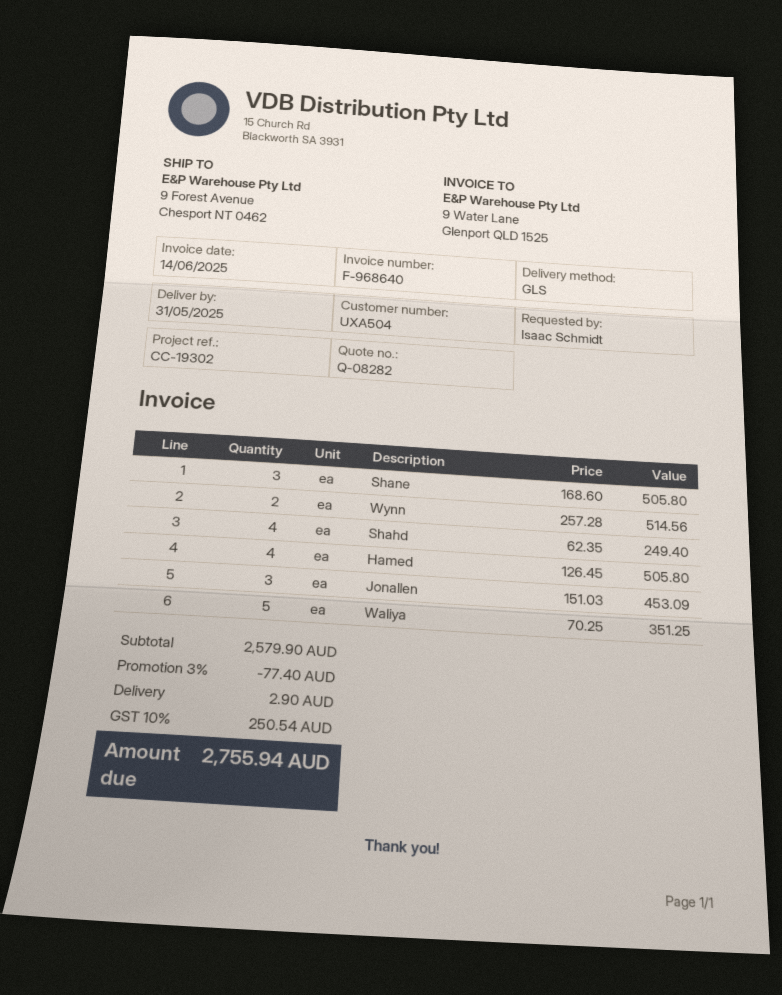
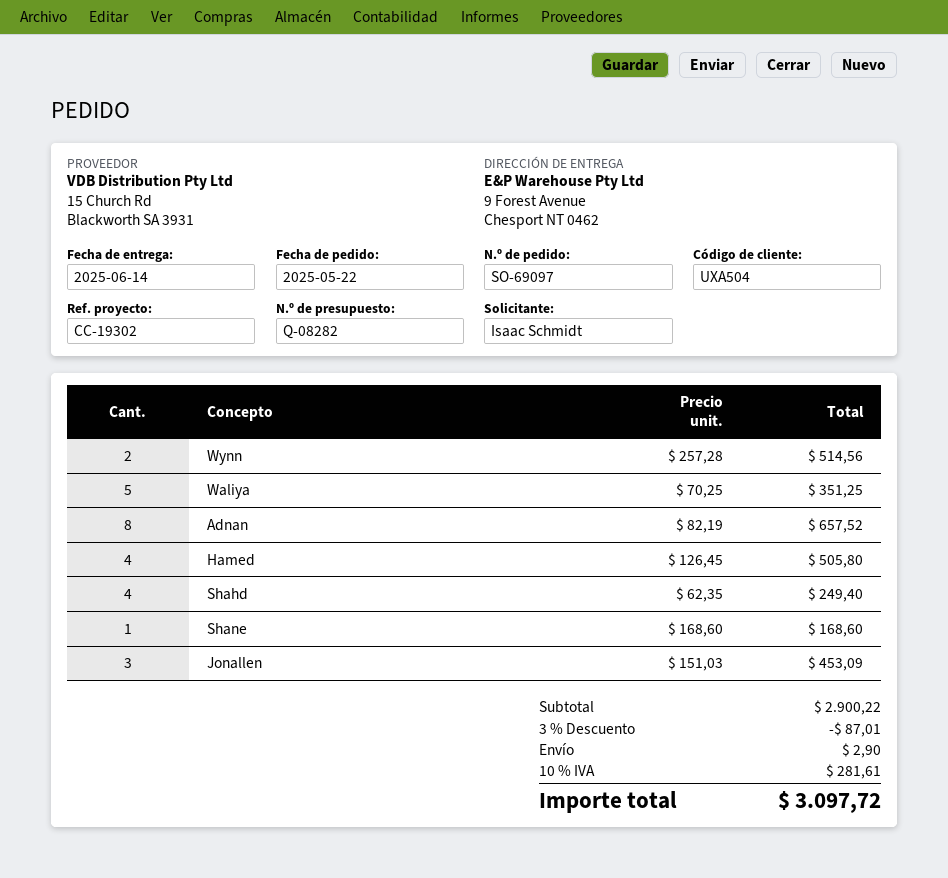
delivery date: 2025-05-31 -> 2025-06-14
Shane: 3 x 168.60 = 505.80 -> 1 x 168.60 = 168.60
Adnan: none -> 8 x 82.19 = 657.52
subtotal: 2579.90 -> 2900.22
discount: 3% = 77.40 -> 3% = 87.01
tax: 10% = 250.54 -> 10% = 281.61
total: 2755.94 -> 3097.72

